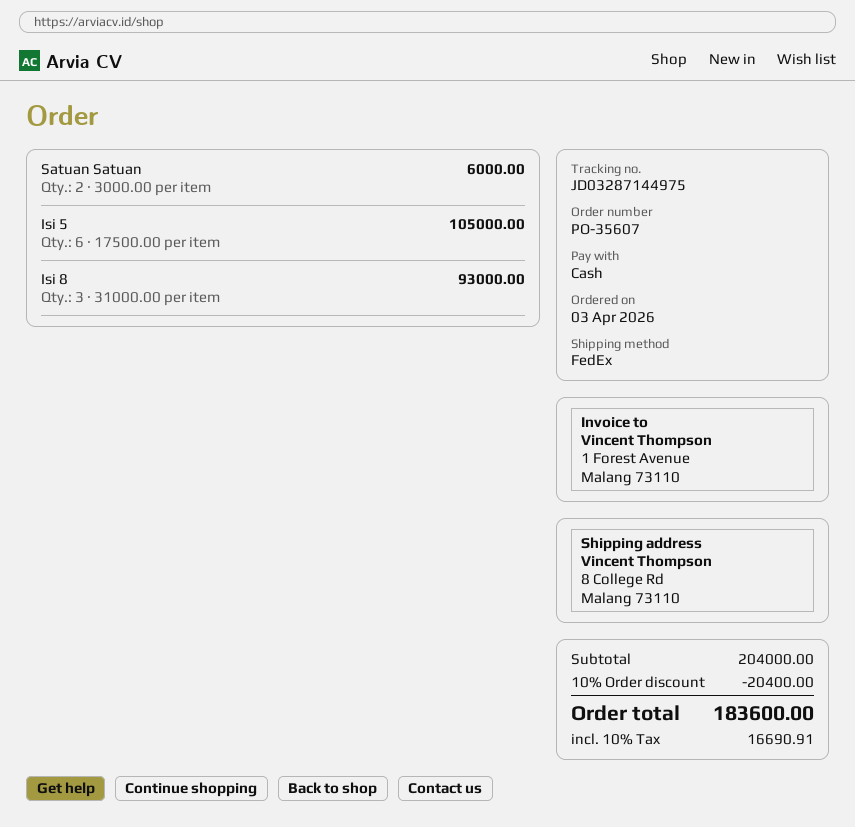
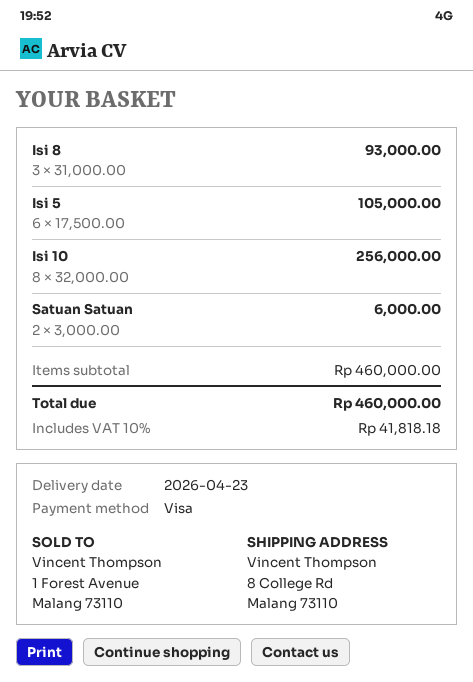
payment method: cash -> Visa
Isi 10: none -> 8 x 32000.00 = 256000.00
subtotal: 204000.00 -> 460000.00
discount: 10% = 20400.00 -> none
tax: 10% = 16690.91 -> 10% = 41818.18
total: 183600.00 -> 460000.00

